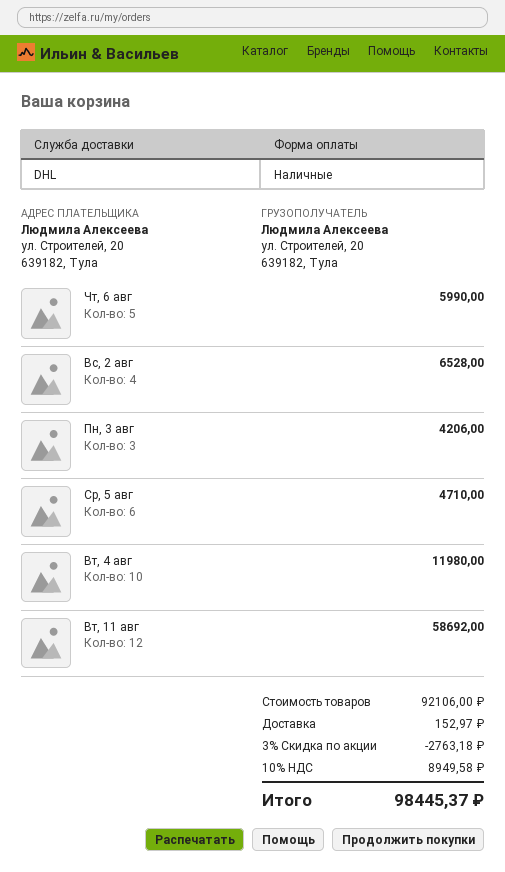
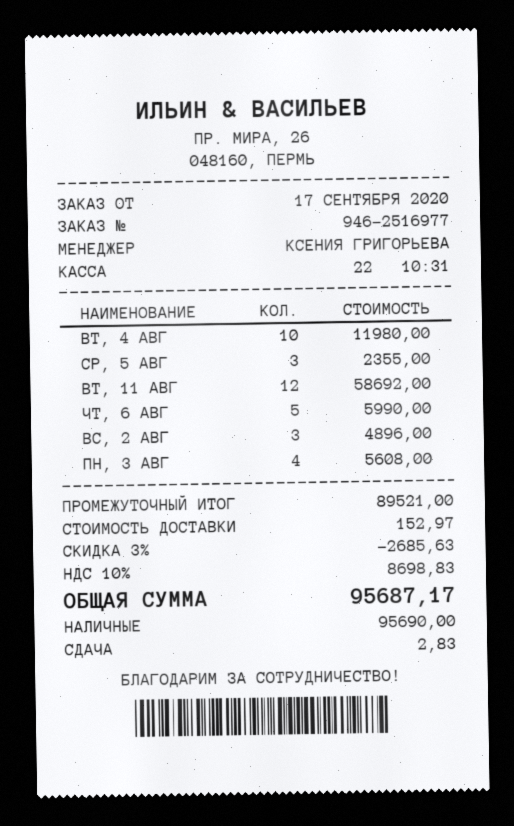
Вс, 2 авг: 4 for 6528.00 -> 3 for 4896.00
Пн, 3 авг: 3 for 4206.00 -> 4 for 5608.00
Ср, 5 авг: 6 for 4710.00 -> 3 for 2355.00
subtotal: 92106.00 -> 89521.00
discount: 3% = 2763.18 -> 3% = 2685.63
tax: 10% = 8949.58 -> 10% = 8698.83
total: 98445.37 -> 95687.17

